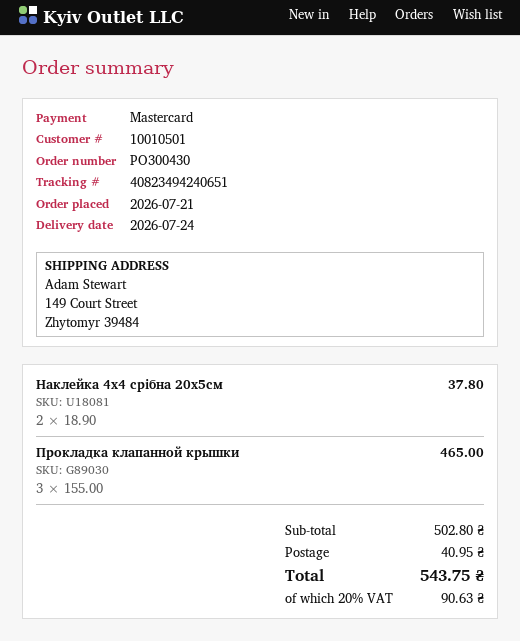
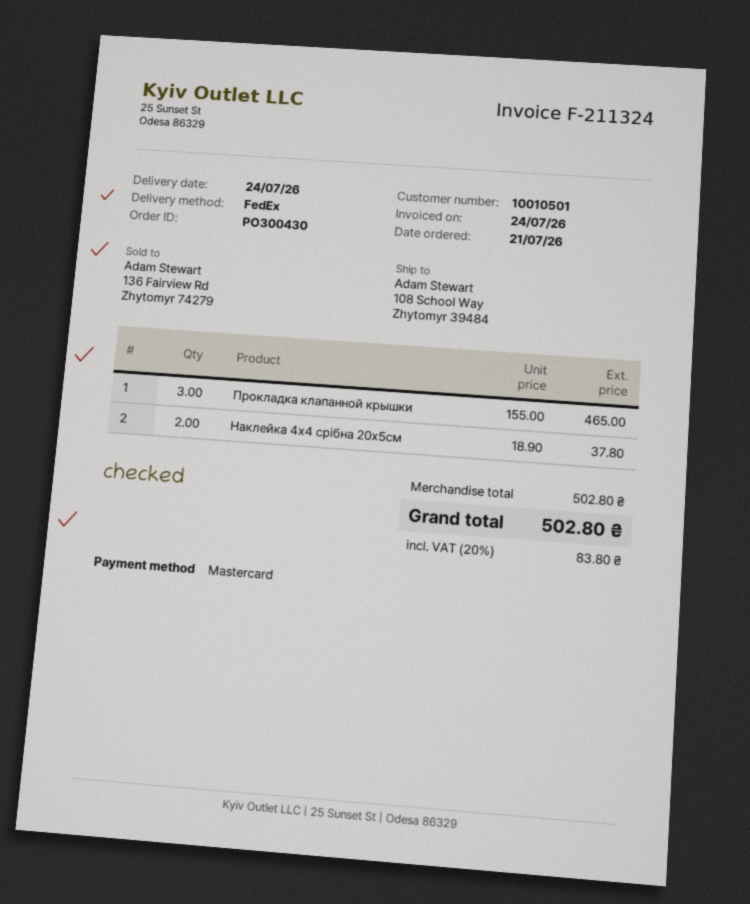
ship to: 149 Court Street, Zhytomyr 39484 -> 108 School Way, Zhytomyr 39484
shipping: 40.95 -> none
tax: 20% = 90.63 -> 20% = 83.80
total: 543.75 -> 502.80

